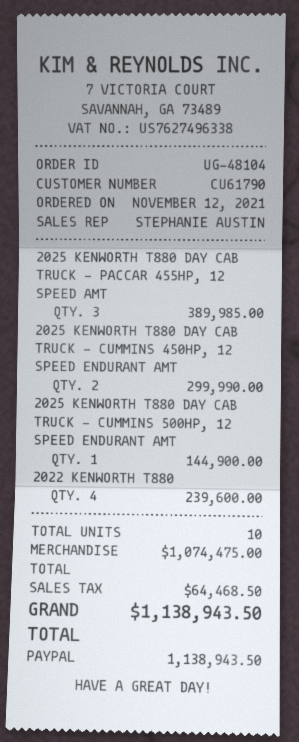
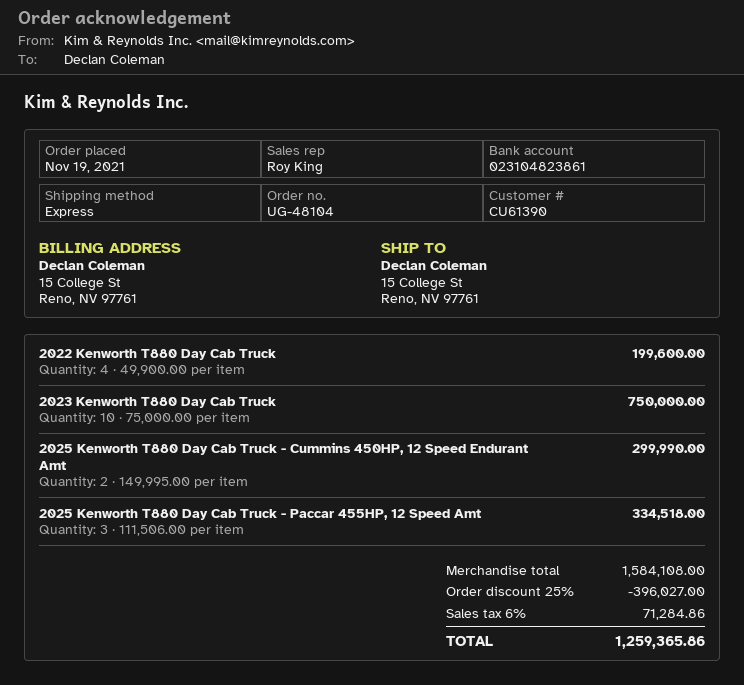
order date: 2021-11-12 -> 2021-11-19
customer number: CU61790 -> CU61390
sales rep: STEPHANIE AUSTIN -> Roy King
2025 KENWORTH T880 DAY CAB TRUCK - PACCAR 455HP, 12 SPEED AMT: 3 for 389985.00 -> 3 for 334518.00
2025 KENWORTH T880 DAY CAB TRUCK - CUMMINS 500HP, 12 SPEED ENDURANT AMT: 1 for 144900.00 -> none
2022 KENWORTH T880: 4 for 239600.00 -> 4 for 199600.00
2023 Kenworth T880 Day Cab Truck: none -> 10 for 750000.00
subtotal: 1074475.00 -> 1584108.00
discount: none -> 25% = 396027.00
tax: 64468.50 -> 71284.86
total: 1138943.50 -> 1259365.86

